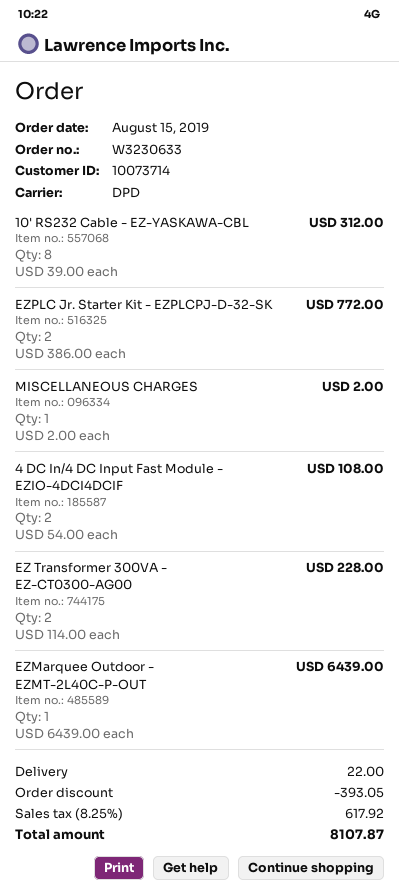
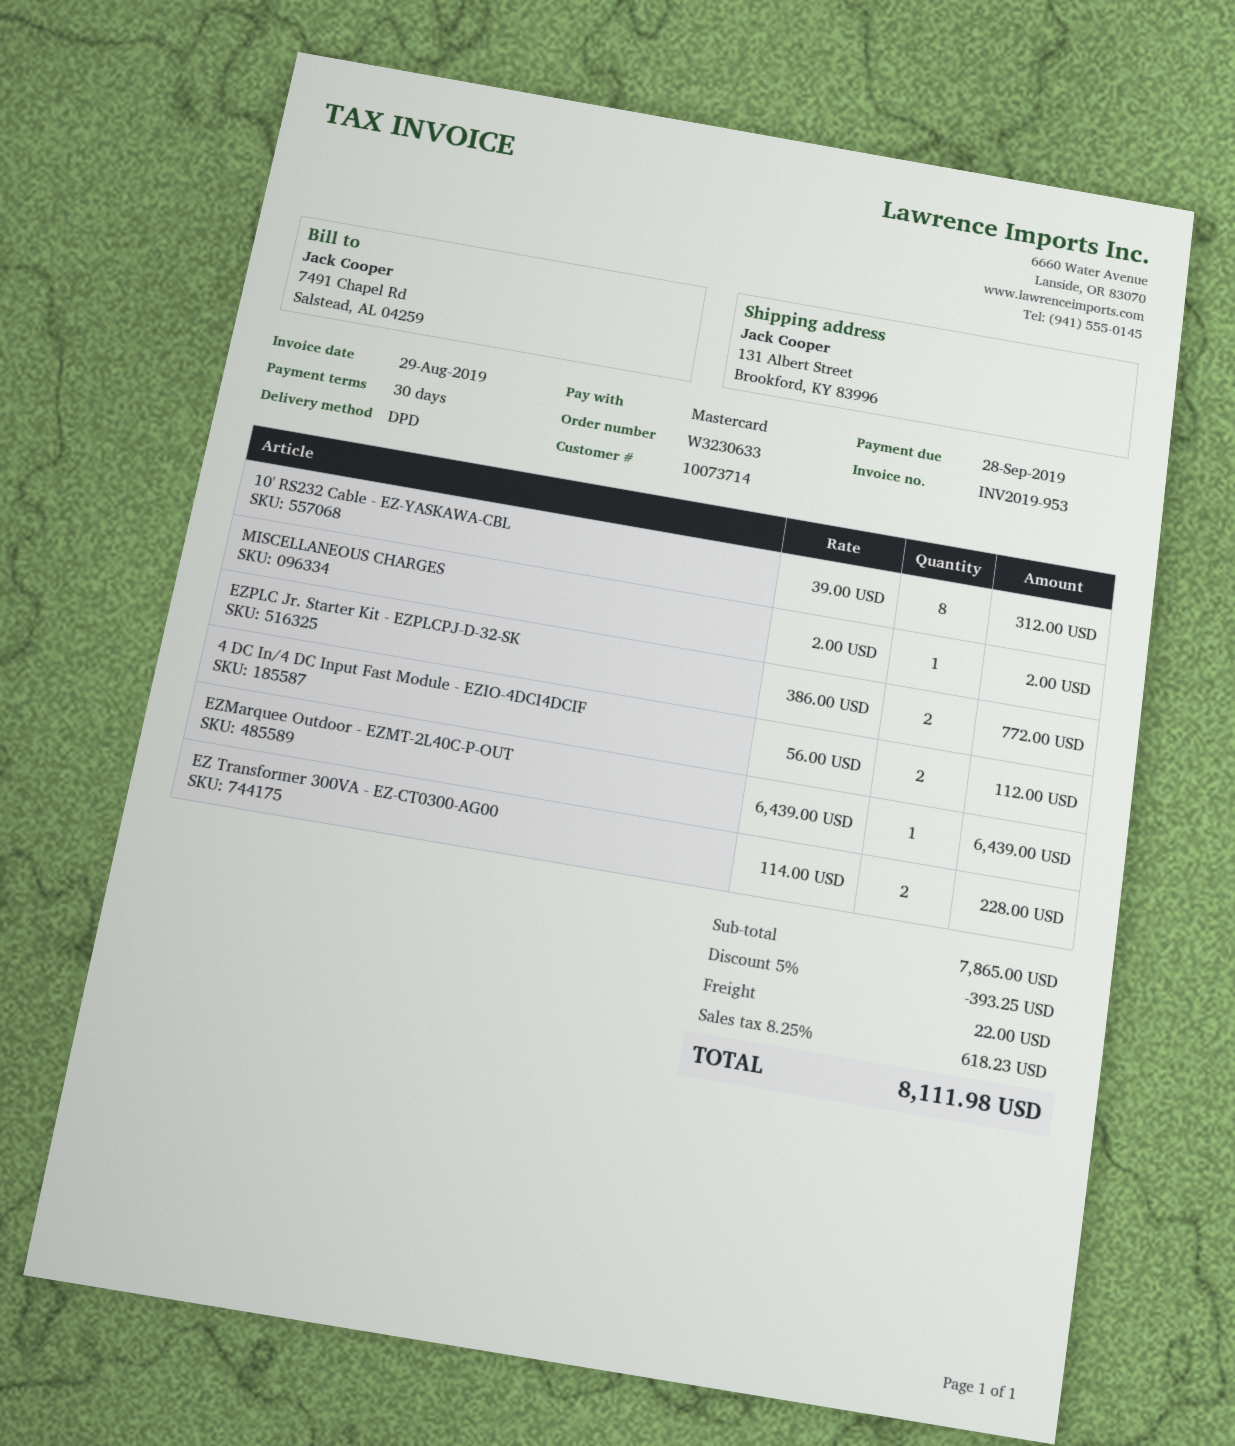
4 DC In/4 DC Input Fast Module - EZIO-4DCI4DCIF: 2 x 54.00 = 108.00 -> 2 x 56.00 = 112.00
discount: 393.05 -> 393.25
tax: 8.25% = 617.92 -> 8.25% = 618.23
total: 8107.87 -> 8111.98

